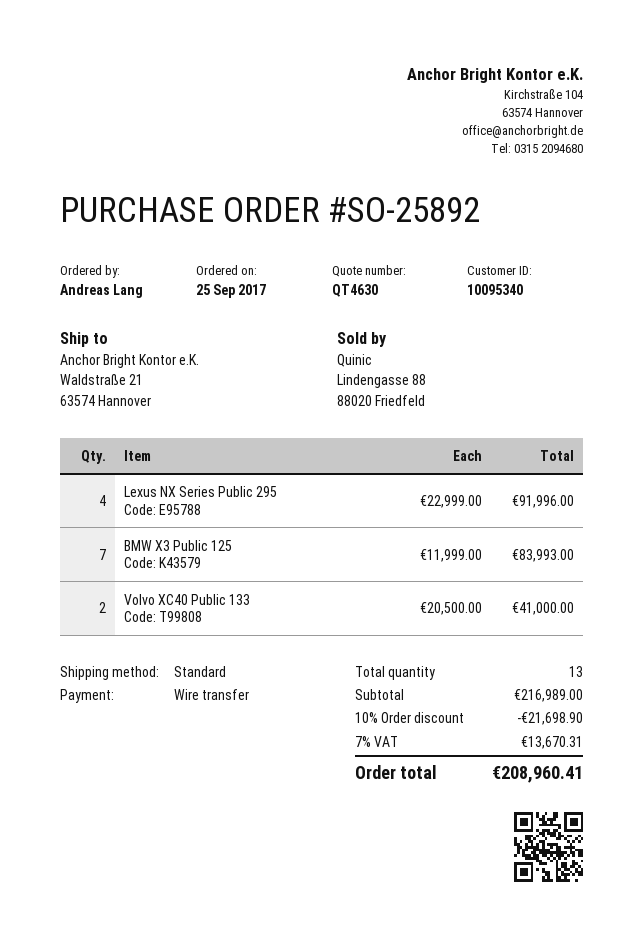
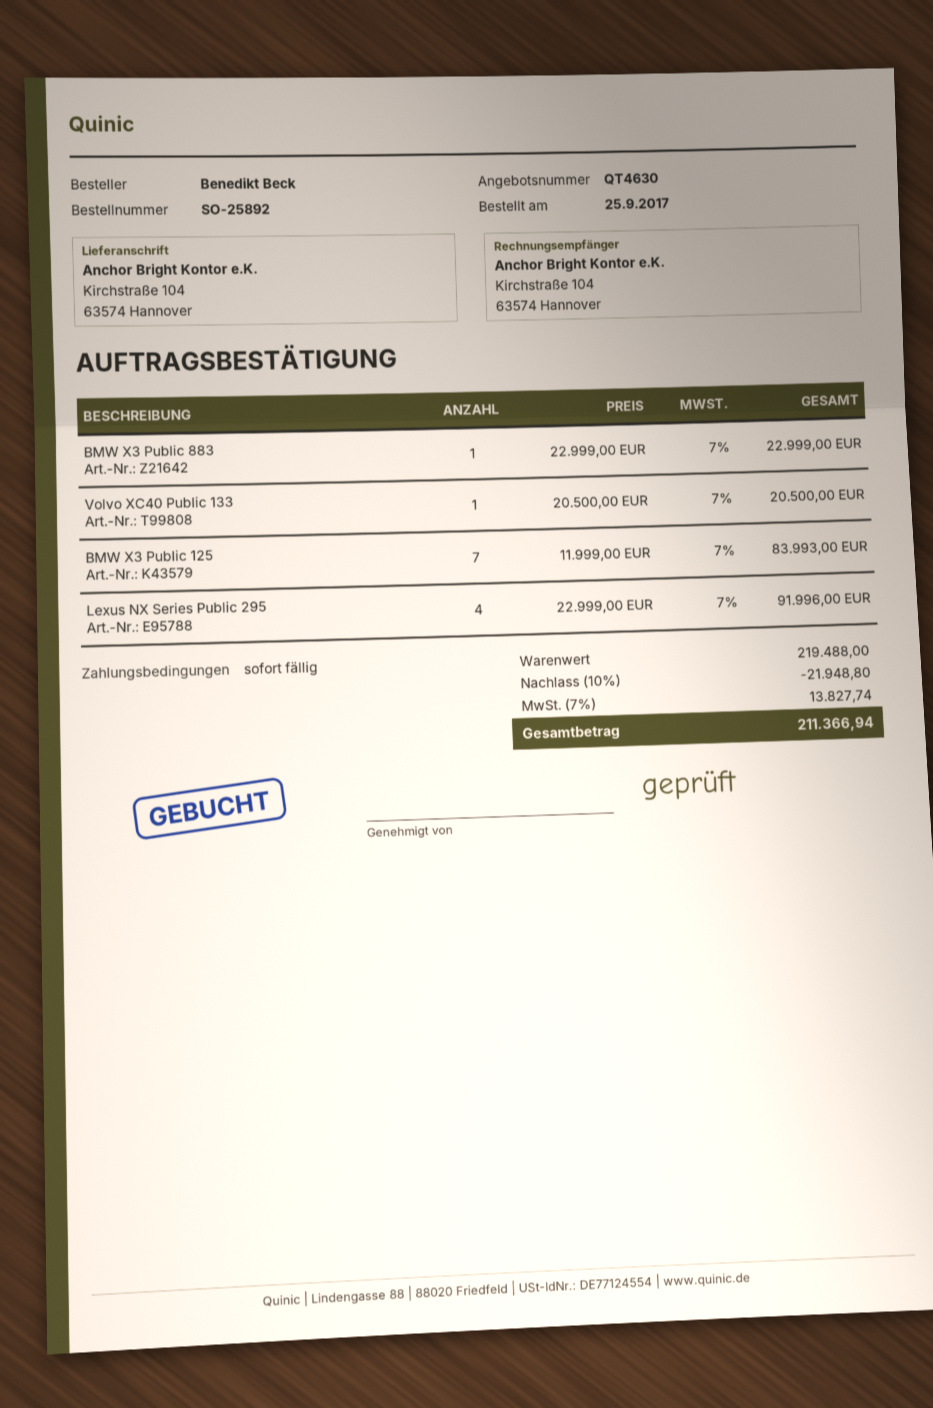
ordered by: Andreas Lang -> Benedikt Beck
ship to: Waldstraße 21, 63574 Hannover -> Kirchstraße 104, 63574 Hannover
Volvo XC40 Public 133: 2 x 20500.00 = 41000.00 -> 1 x 20500.00 = 20500.00
BMW X3 Public 883: none -> 1 x 22999.00 = 22999.00
subtotal: 216989.00 -> 219488.00
discount: 10% = 21698.90 -> 10% = 21948.80
tax: 7% = 13670.31 -> 7% = 13827.74
total: 208960.41 -> 211366.94

